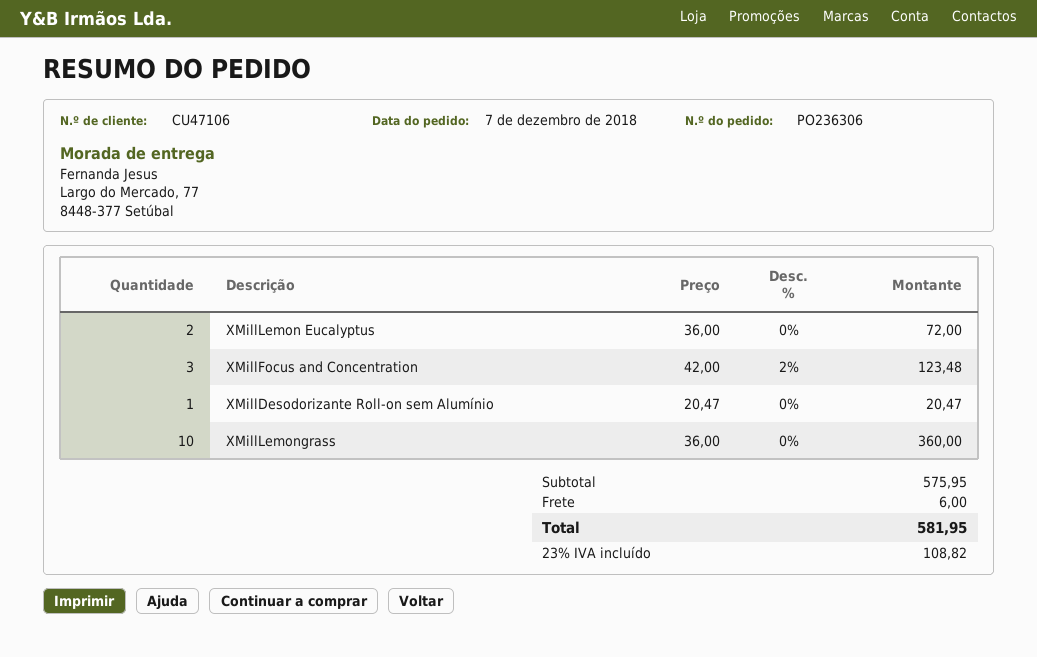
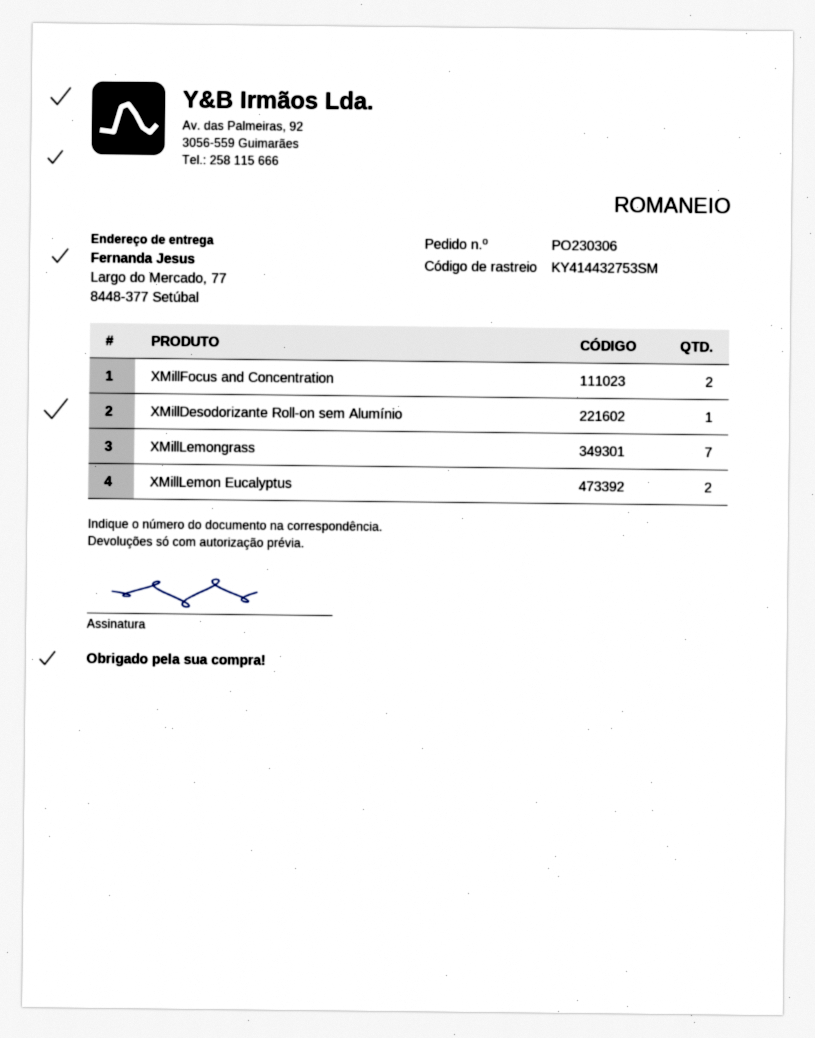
order number: PO236306 -> PO230306
XMillFocus and Concentration: 3 -> 2
XMillLemongrass: 10 -> 7

